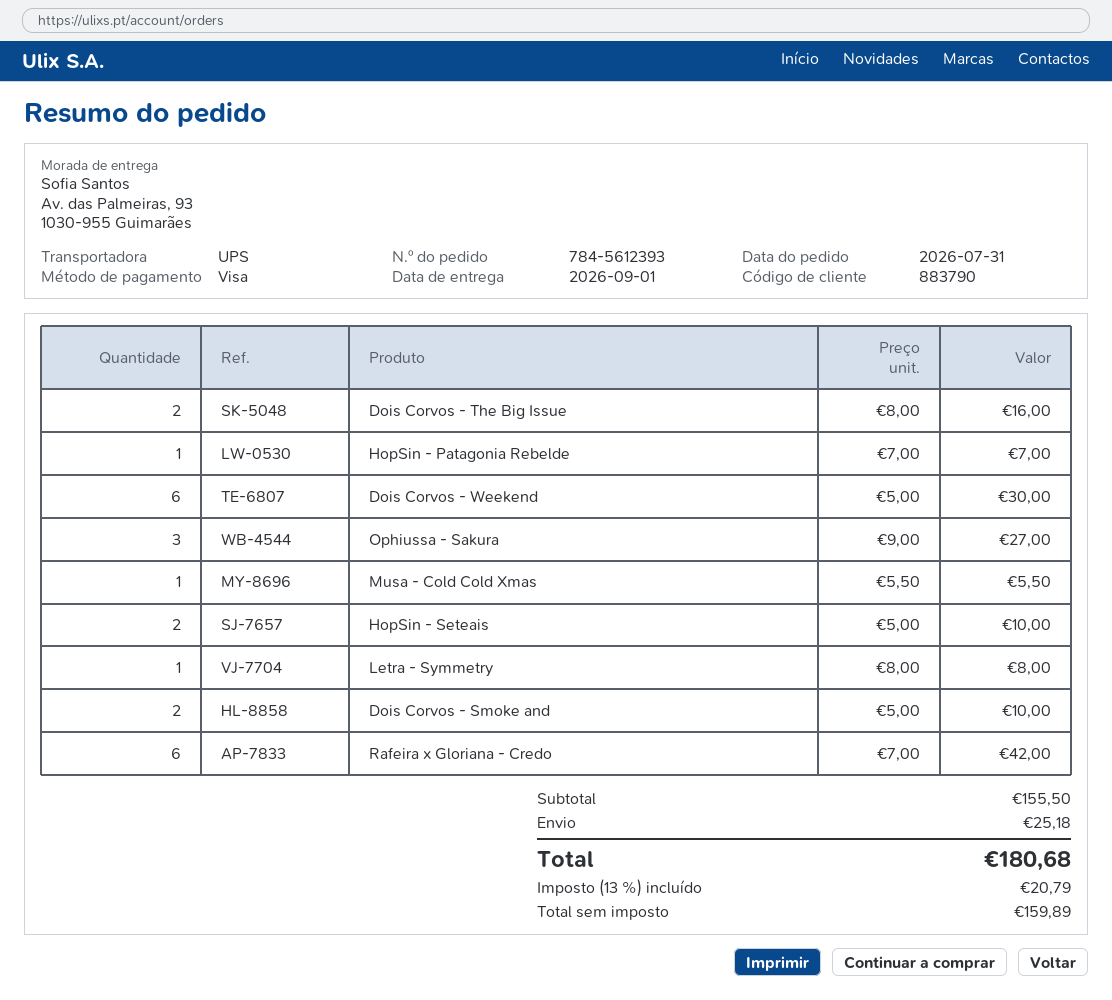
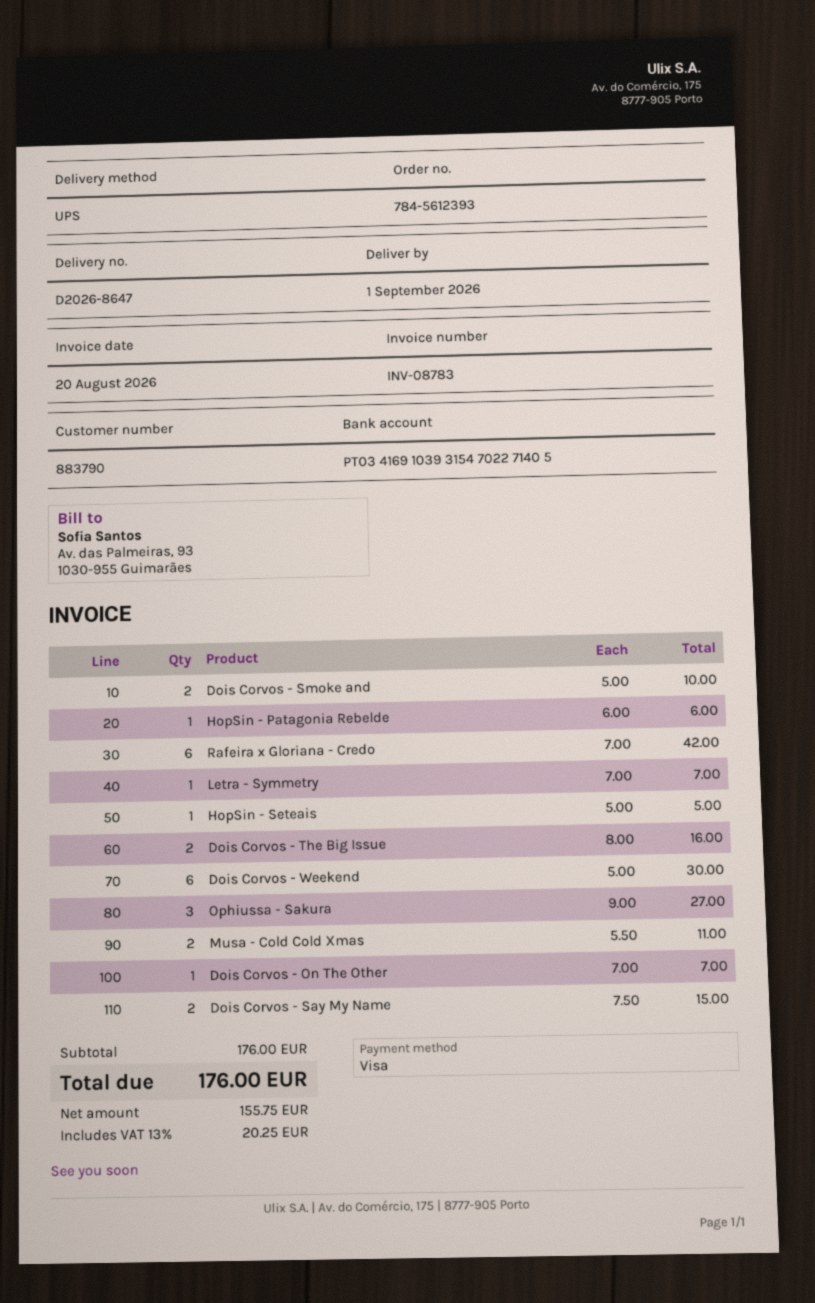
HopSin - Patagonia Rebelde: 1 x 7.00 = 7.00 -> 1 x 6.00 = 6.00
Musa - Cold Cold Xmas: 1 x 5.50 = 5.50 -> 2 x 5.50 = 11.00
HopSin - Seteais: 2 x 5.00 = 10.00 -> 1 x 5.00 = 5.00
Letra - Symmetry: 1 x 8.00 = 8.00 -> 1 x 7.00 = 7.00
Dois Corvos - On The Other: none -> 1 x 7.00 = 7.00
Dois Corvos - Say My Name: none -> 2 x 7.50 = 15.00
subtotal: 155.50 -> 176.00
shipping: 25.18 -> none
net: 159.89 -> 155.75
tax: 13% = 20.79 -> 13% = 20.25
total: 180.68 -> 176.00

